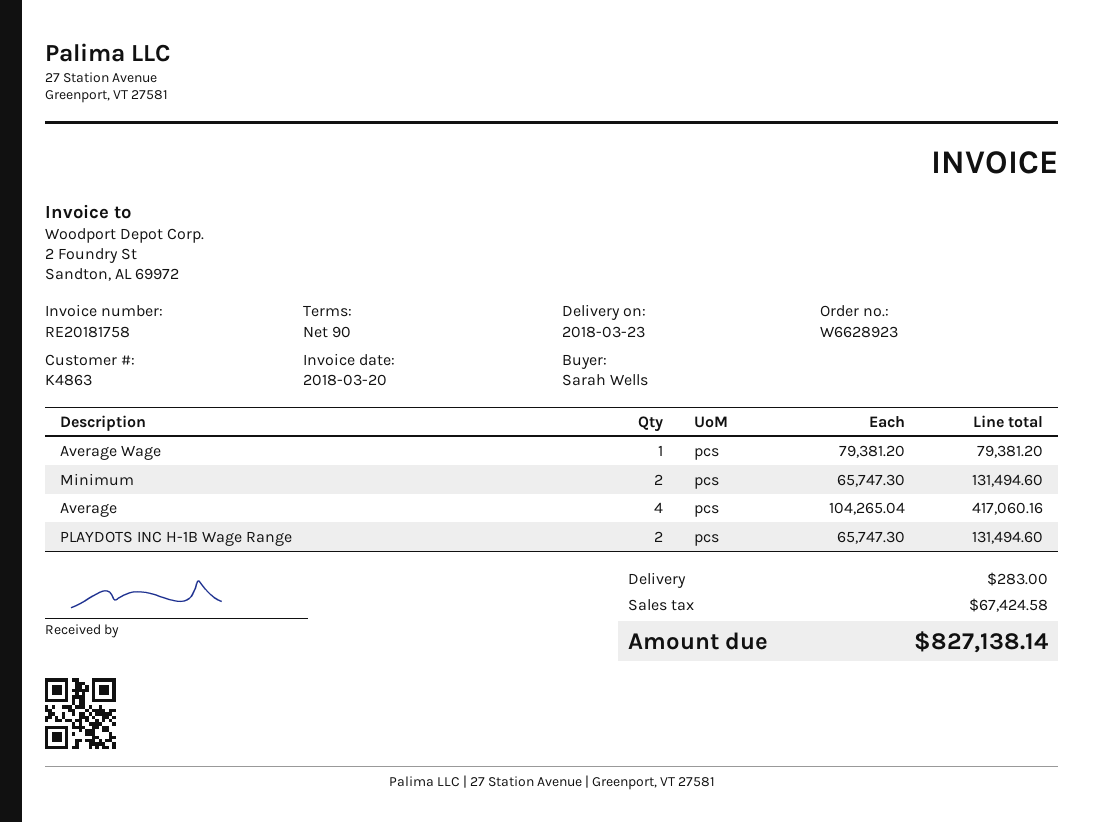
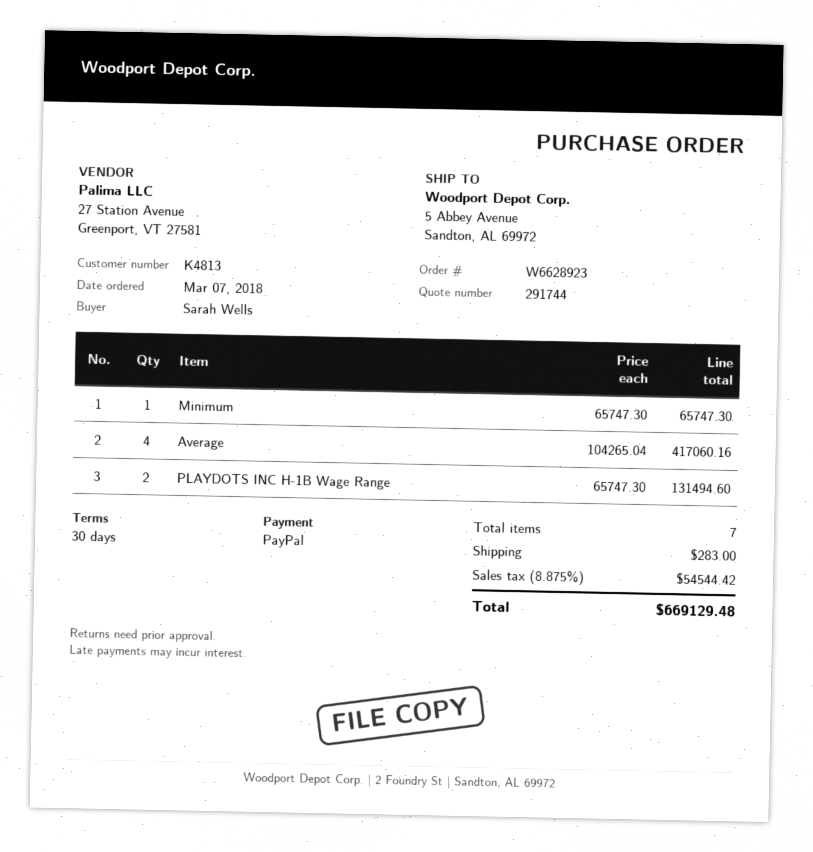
payment terms: 90 days -> 30 days
customer number: K4863 -> K4813
Average Wage: 1 x 79381.20 = 79381.20 -> none
Minimum: 2 x 65747.30 = 131494.60 -> 1 x 65747.30 = 65747.30
tax: 67424.58 -> 54544.42
total: 827138.14 -> 669129.48

